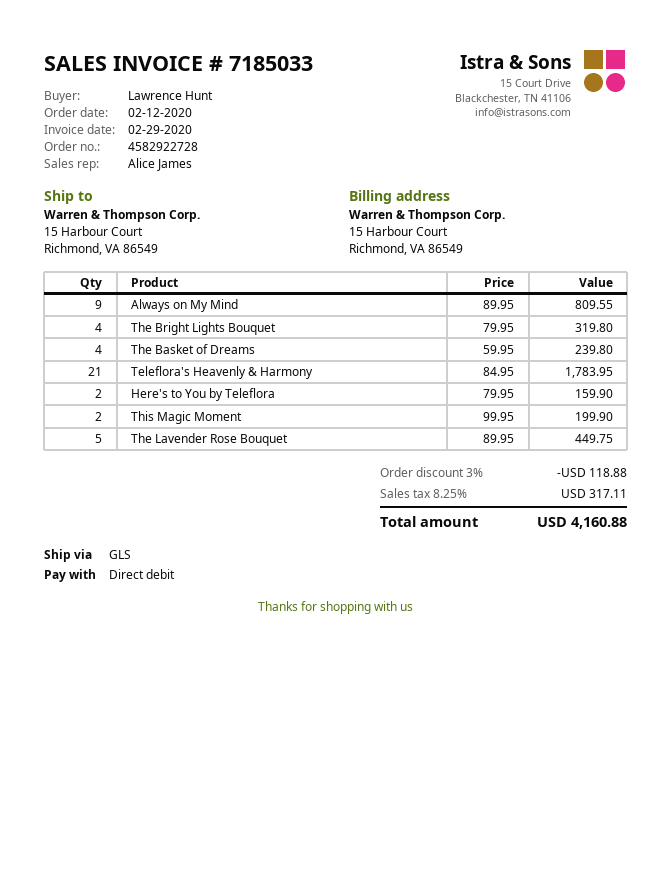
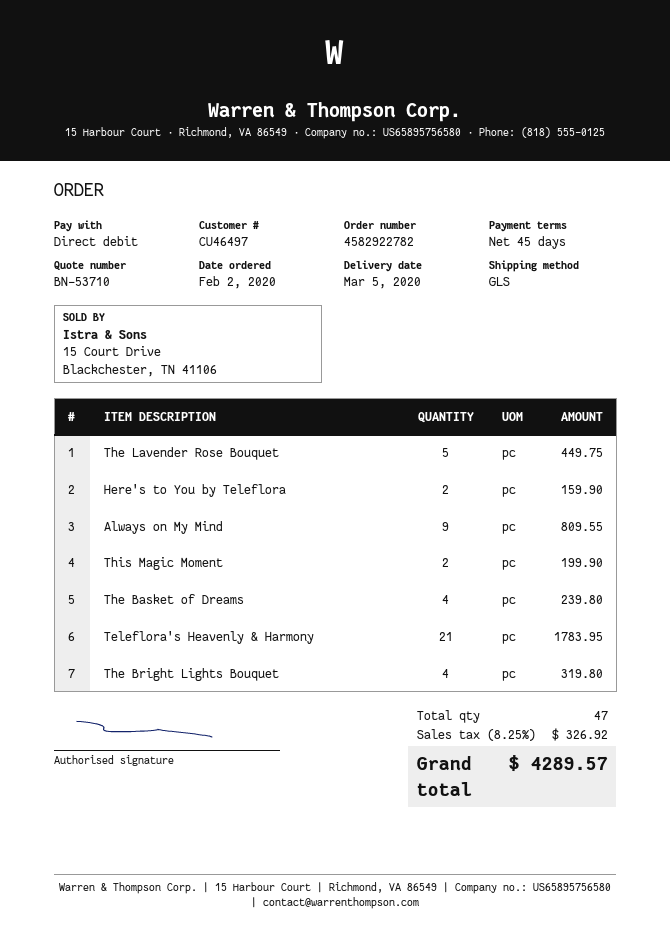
order number: 4582922728 -> 4582922782
order date: 2020-02-12 -> 2020-02-02
discount: 3% = 118.88 -> none
tax: 8.25% = 317.11 -> 8.25% = 326.92
total: 4160.88 -> 4289.57

